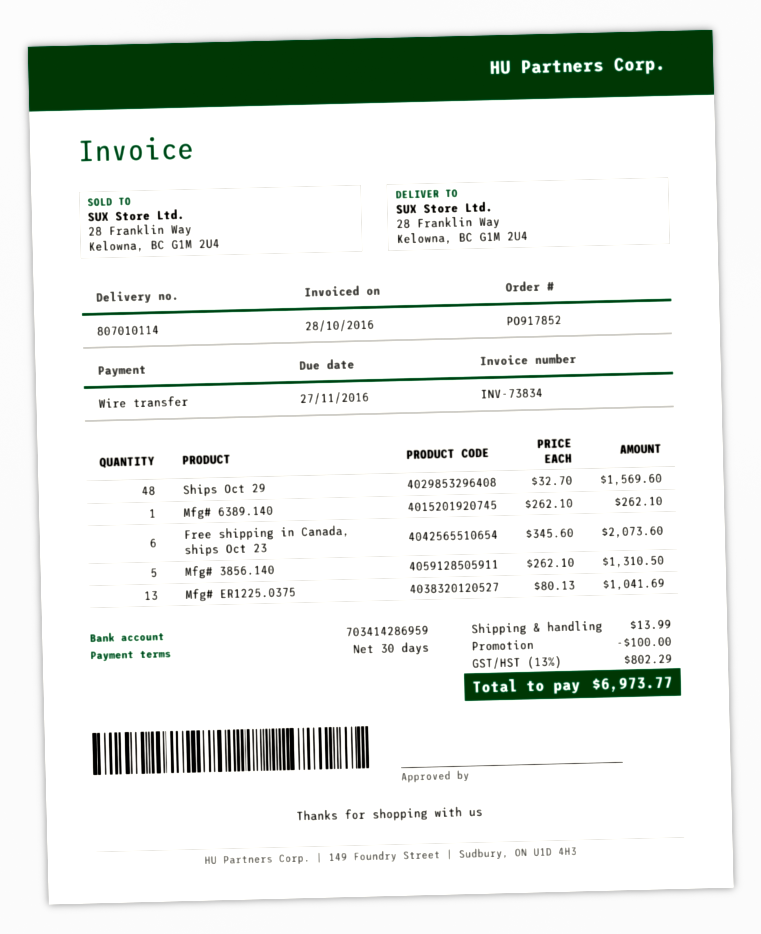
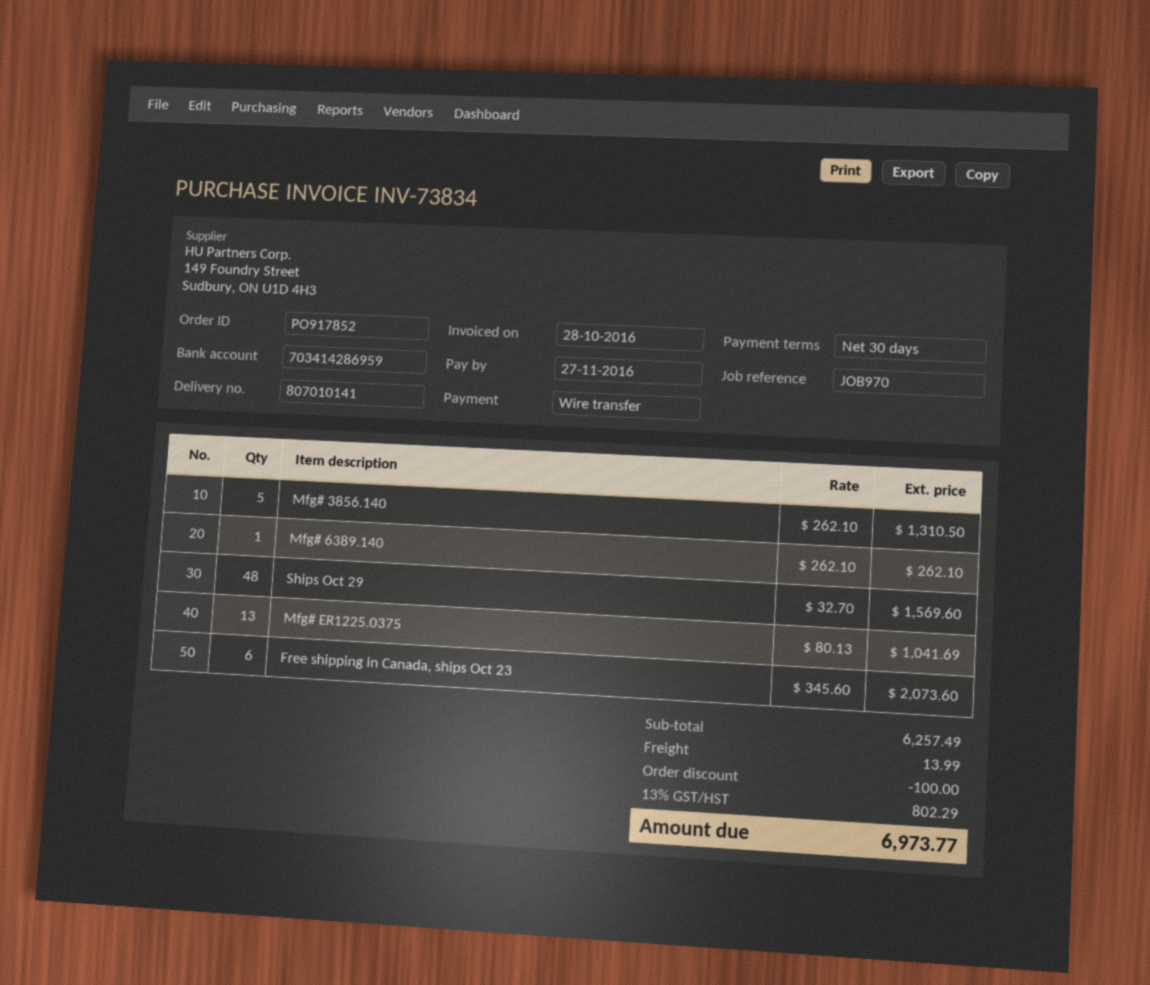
delivery note number: 807010114 -> 807010141

